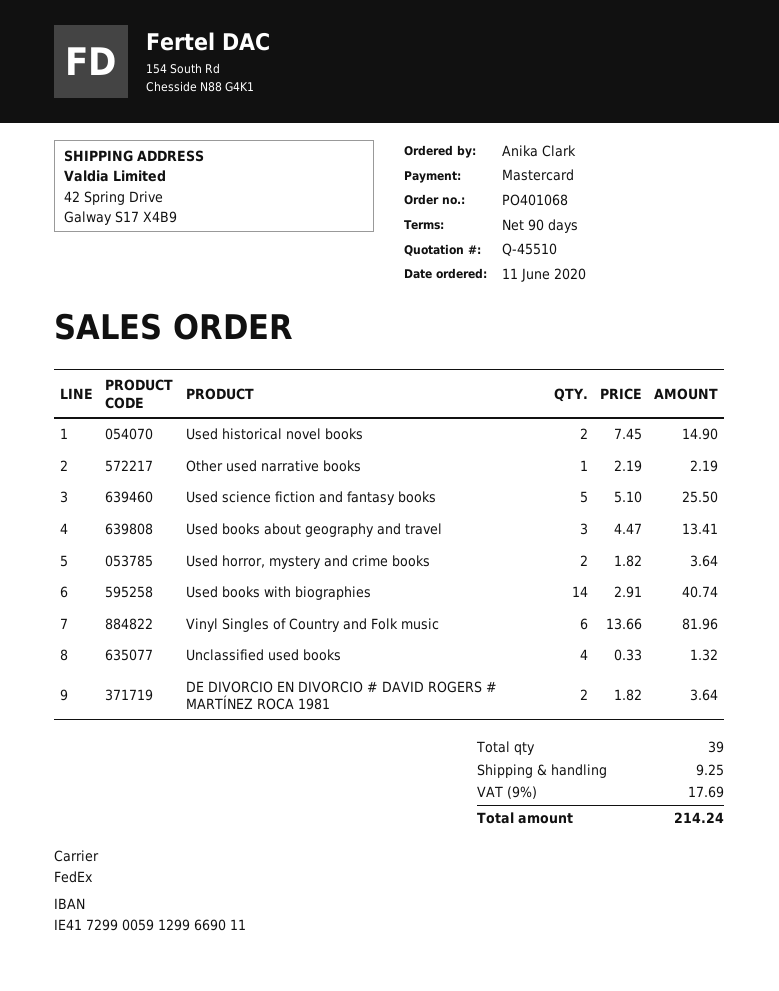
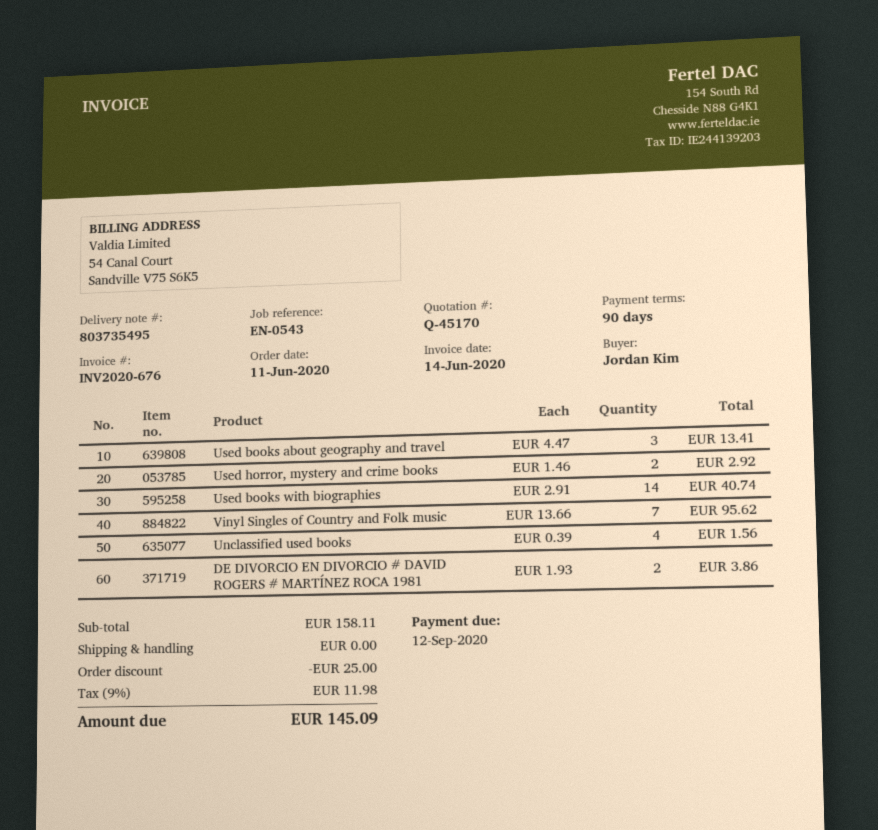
quote number: Q-45510 -> Q-45170
ordered by: Anika Clark -> Jordan Kim
Used historical novel books: 2 x 7.45 = 14.90 -> none
Other used narrative books: 1 x 2.19 = 2.19 -> none
Used science fiction and fantasy books: 5 x 5.10 = 25.50 -> none
Used horror, mystery and crime books: 2 x 1.82 = 3.64 -> 2 x 1.46 = 2.92
Vinyl Singles of Country and Folk music: 6 x 13.66 = 81.96 -> 7 x 13.66 = 95.62
Unclassified used books: 4 x 0.33 = 1.32 -> 4 x 0.39 = 1.56
DE DIVORCIO EN DIVORCIO # DAVID ROGERS # MARTÍNEZ ROCA 1981: 2 x 1.82 = 3.64 -> 2 x 1.93 = 3.86
discount: none -> 25.00
shipping: 9.25 -> 0.00
tax: 9% = 17.69 -> 9% = 11.98
total: 214.24 -> 145.09

